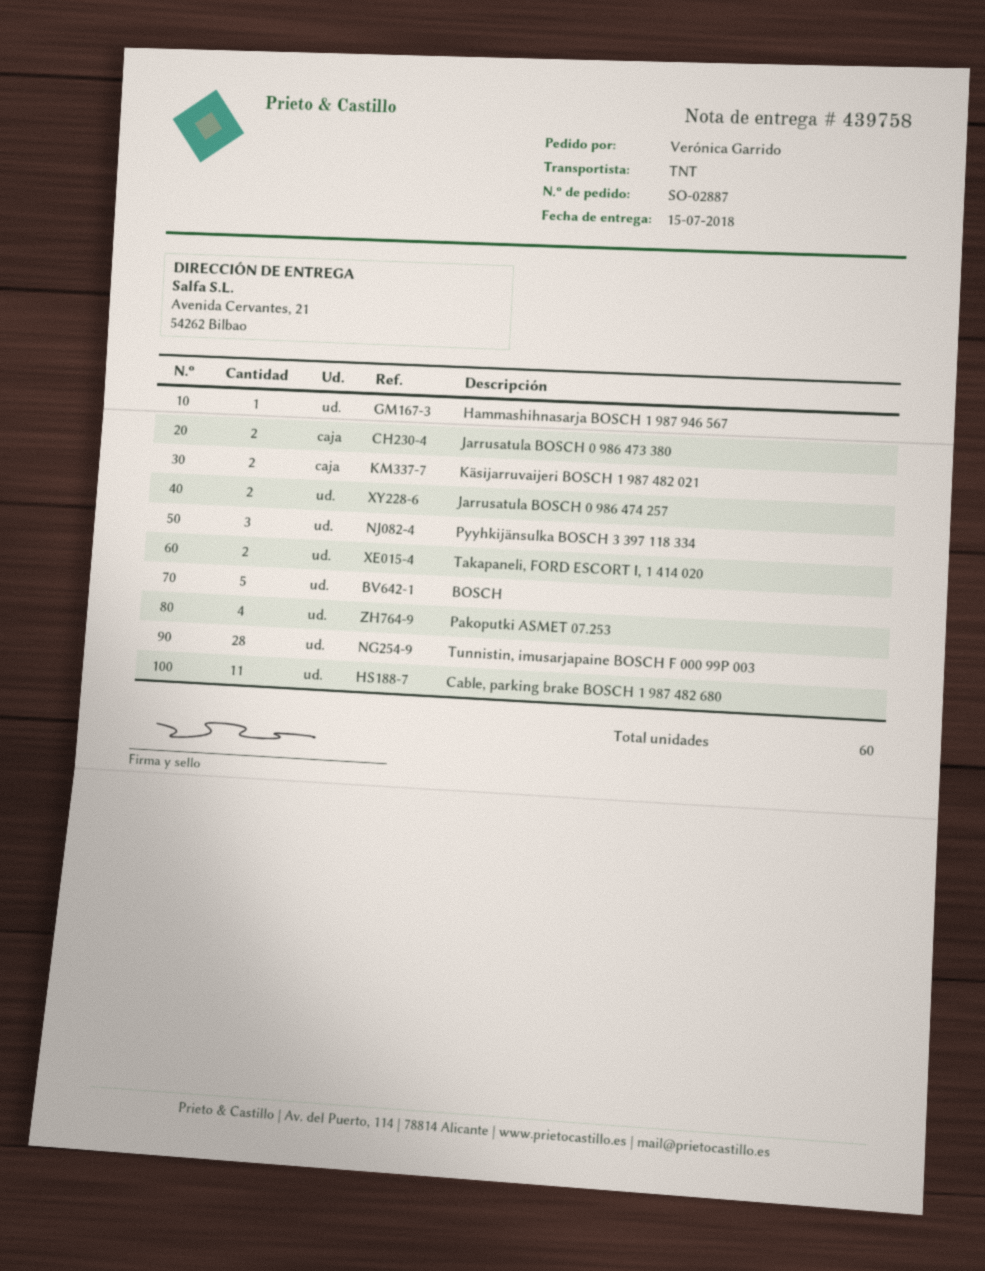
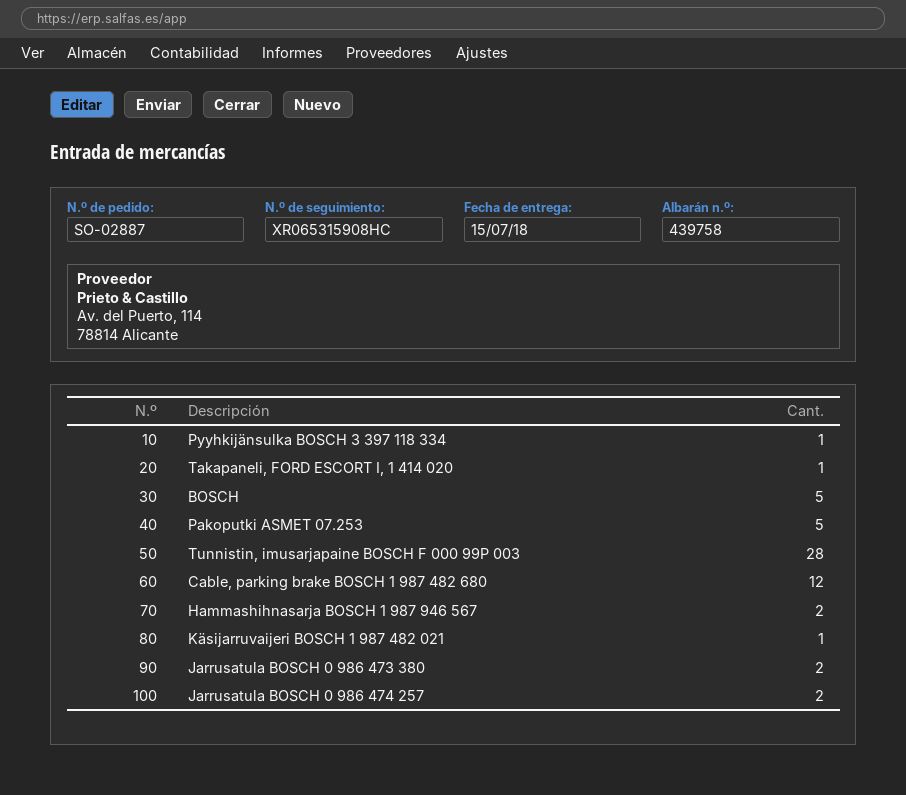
Hammashihnasarja BOSCH 1 987 946 567: 1 -> 2
Käsijarruvaijeri BOSCH 1 987 482 021: 2 -> 1
Pyyhkijänsulka BOSCH 3 397 118 334: 3 -> 1
Takapaneli, FORD ESCORT I, 1 414 020: 2 -> 1
Pakoputki ASMET 07.253: 4 -> 5
Cable, parking brake BOSCH 1 987 482 680: 11 -> 12

